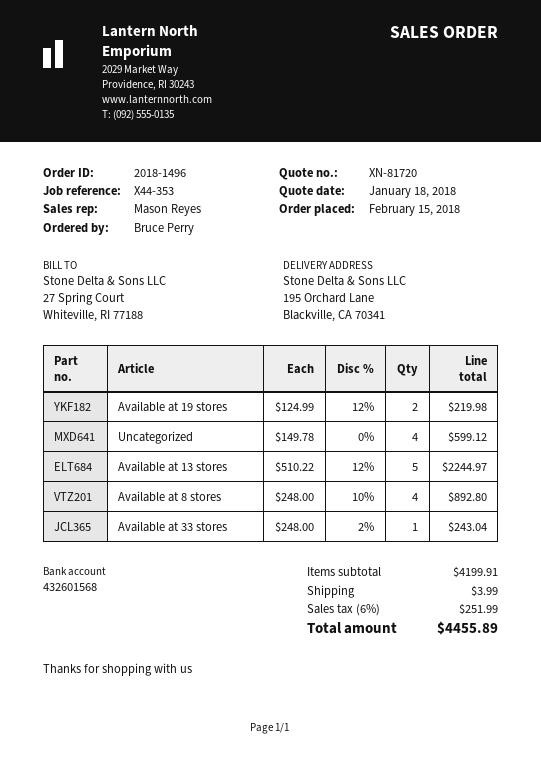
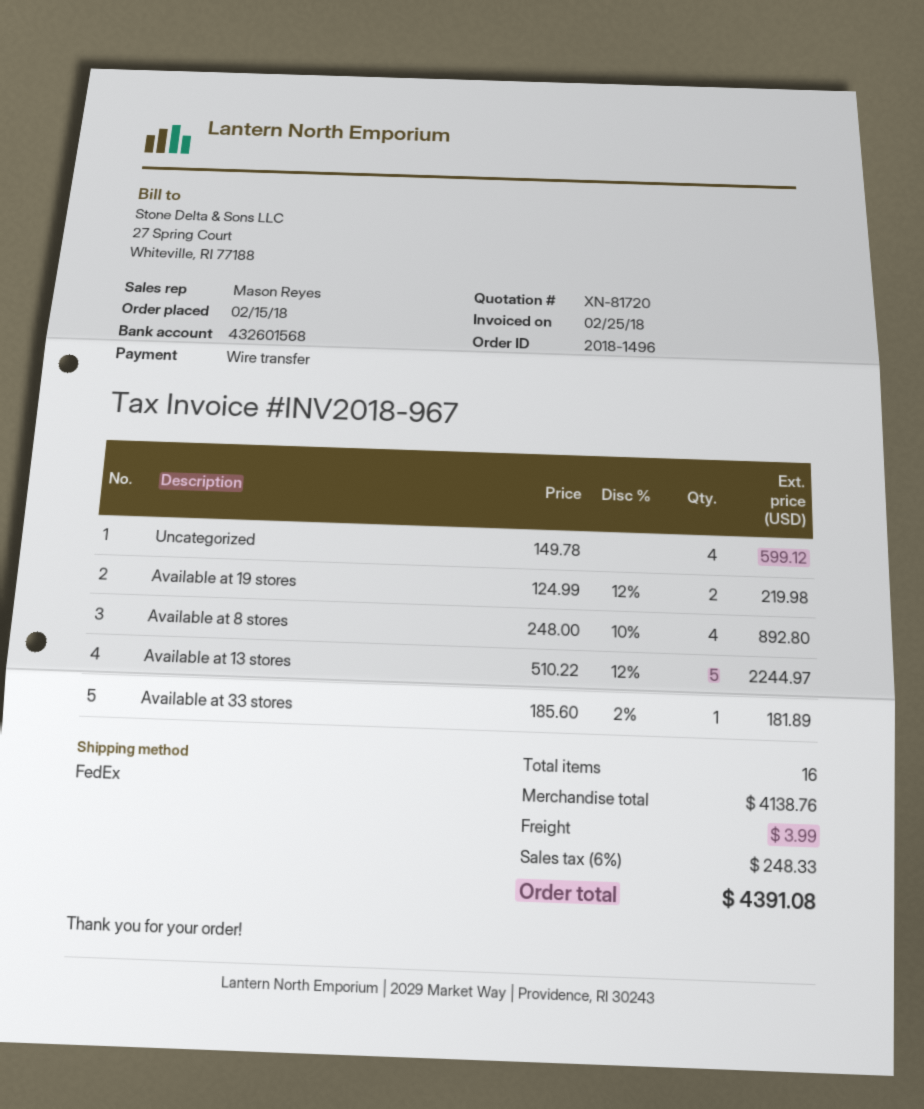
Available at 33 stores: 1 x 248.00 - 2% = 243.04 -> 1 x 185.60 - 2% = 181.89
subtotal: 4199.91 -> 4138.76
tax: 6% = 251.99 -> 6% = 248.33
total: 4455.89 -> 4391.08

